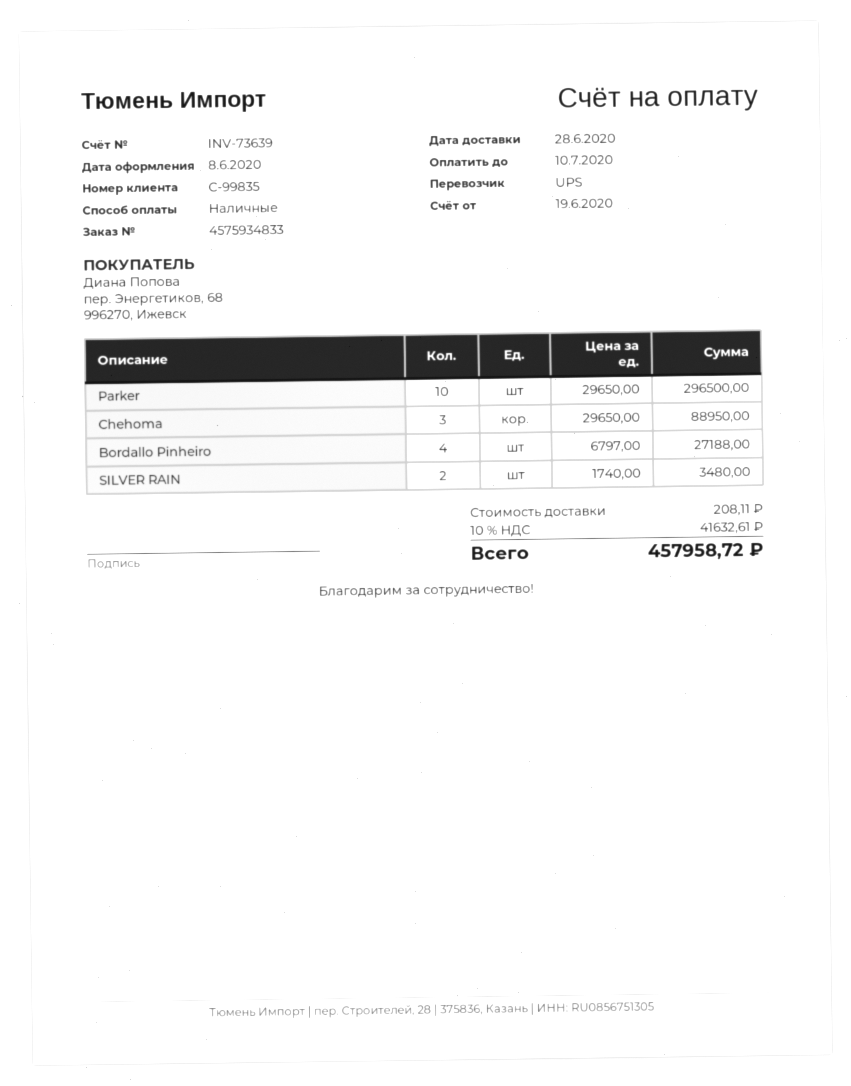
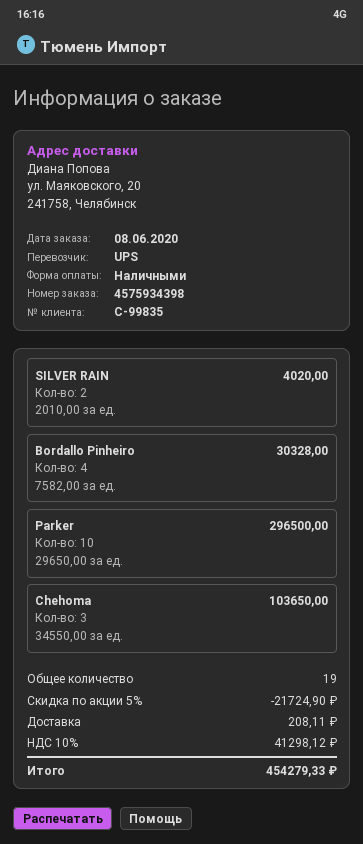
order number: 4575934833 -> 4575934398
Chehoma: 3 x 29650.00 = 88950.00 -> 3 x 34550.00 = 103650.00
Bordallo Pinheiro: 4 x 6797.00 = 27188.00 -> 4 x 7582.00 = 30328.00
SILVER RAIN: 2 x 1740.00 = 3480.00 -> 2 x 2010.00 = 4020.00
discount: none -> 5% = 21724.90
tax: 10% = 41632.61 -> 10% = 41298.12
total: 457958.72 -> 454279.33

